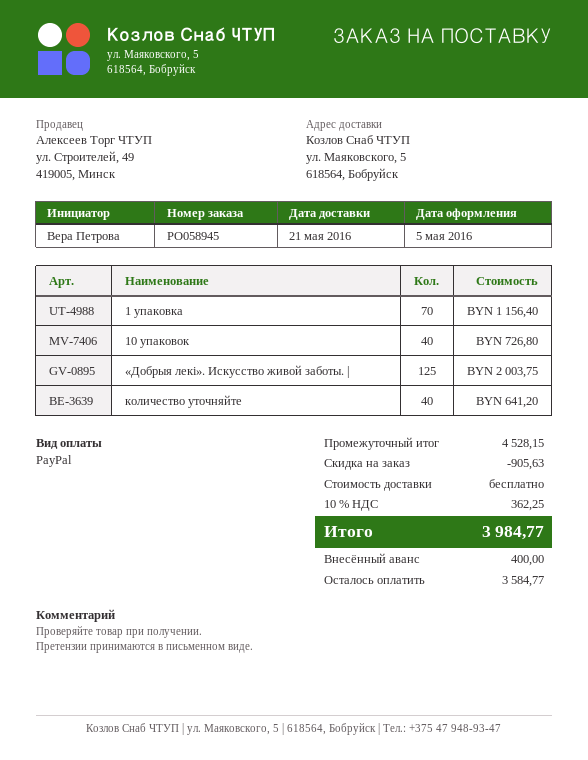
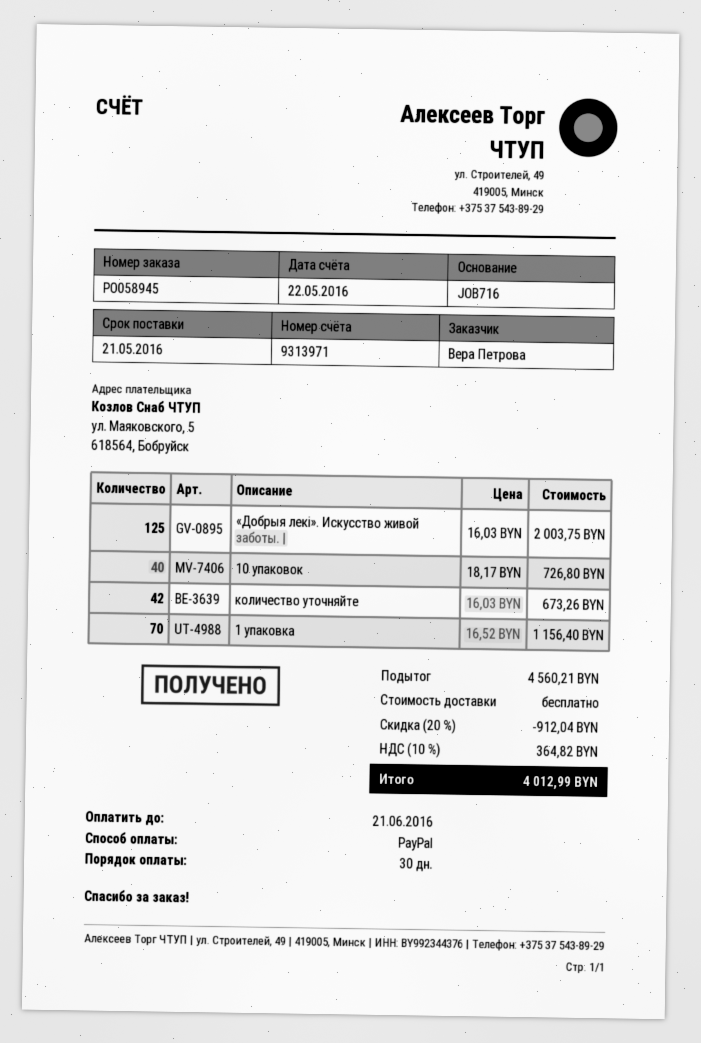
количество уточняйте: 40 for 641.20 -> 42 for 673.26
subtotal: 4528.15 -> 4560.21
discount: 905.63 -> 912.04
tax: 10% = 362.25 -> 10% = 364.82
total: 3984.77 -> 4012.99

